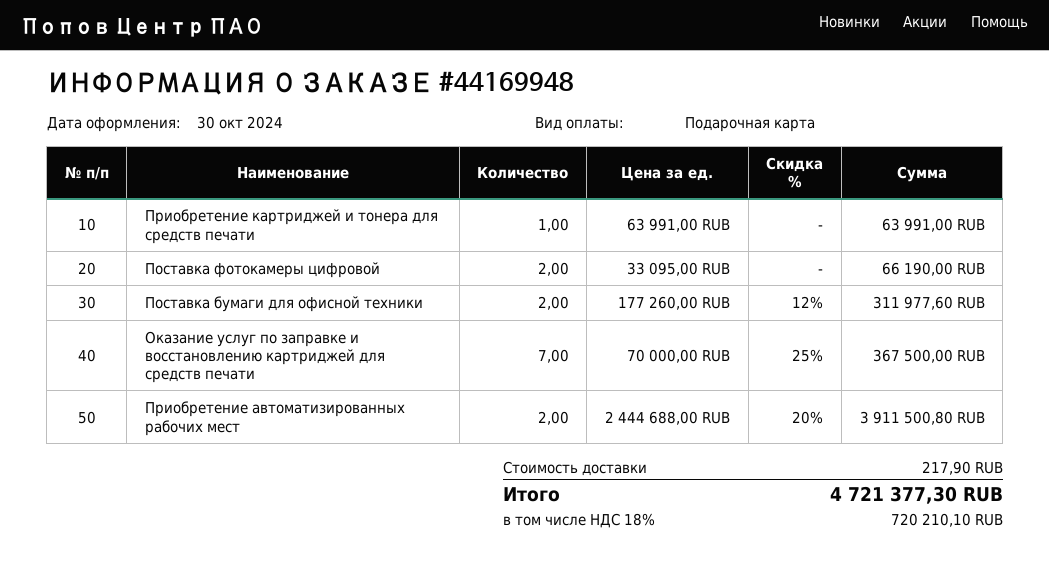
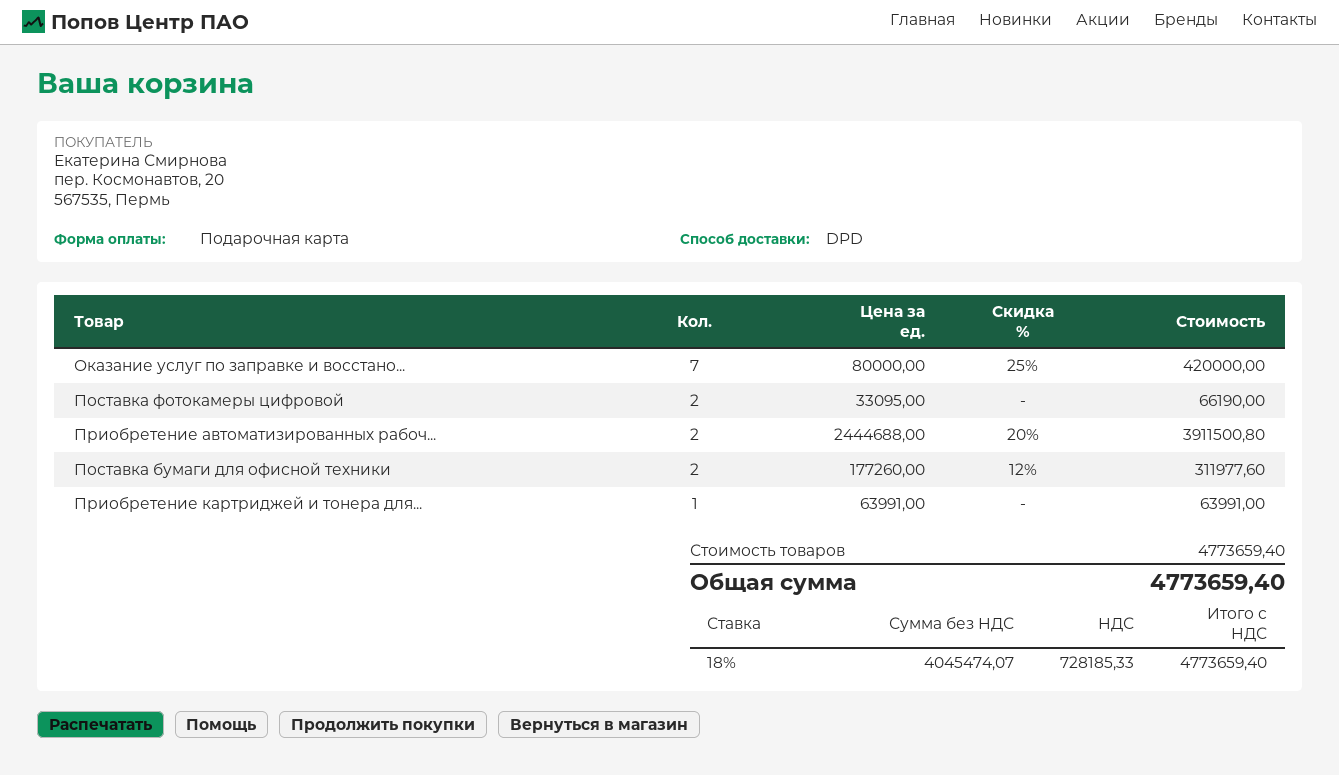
Оказание услуг по заправке и восстановлению картриджей для средств печати: 7 x 70000.00 - 25% = 367500.00 -> 7 x 80000.00 - 25% = 420000.00
shipping: 217.90 -> none
tax: 18% = 720210.10 -> 18% = 728185.33
total: 4721377.30 -> 4773659.40

